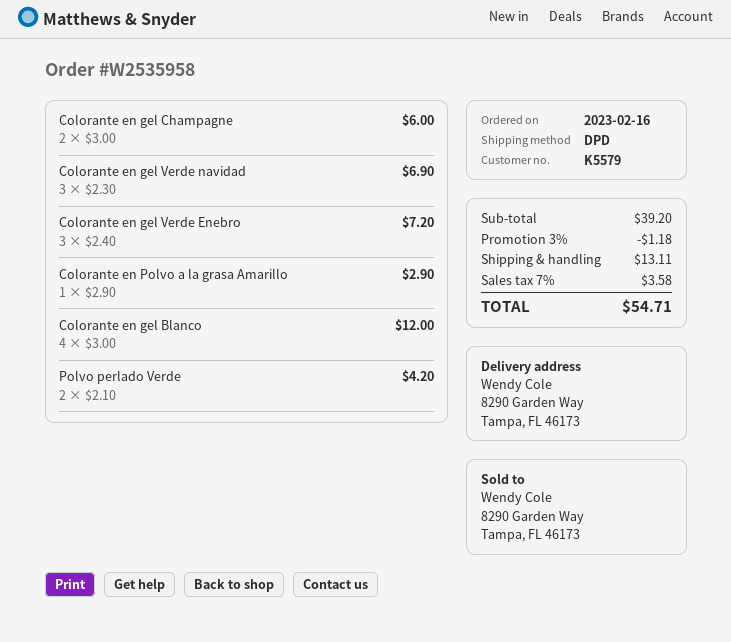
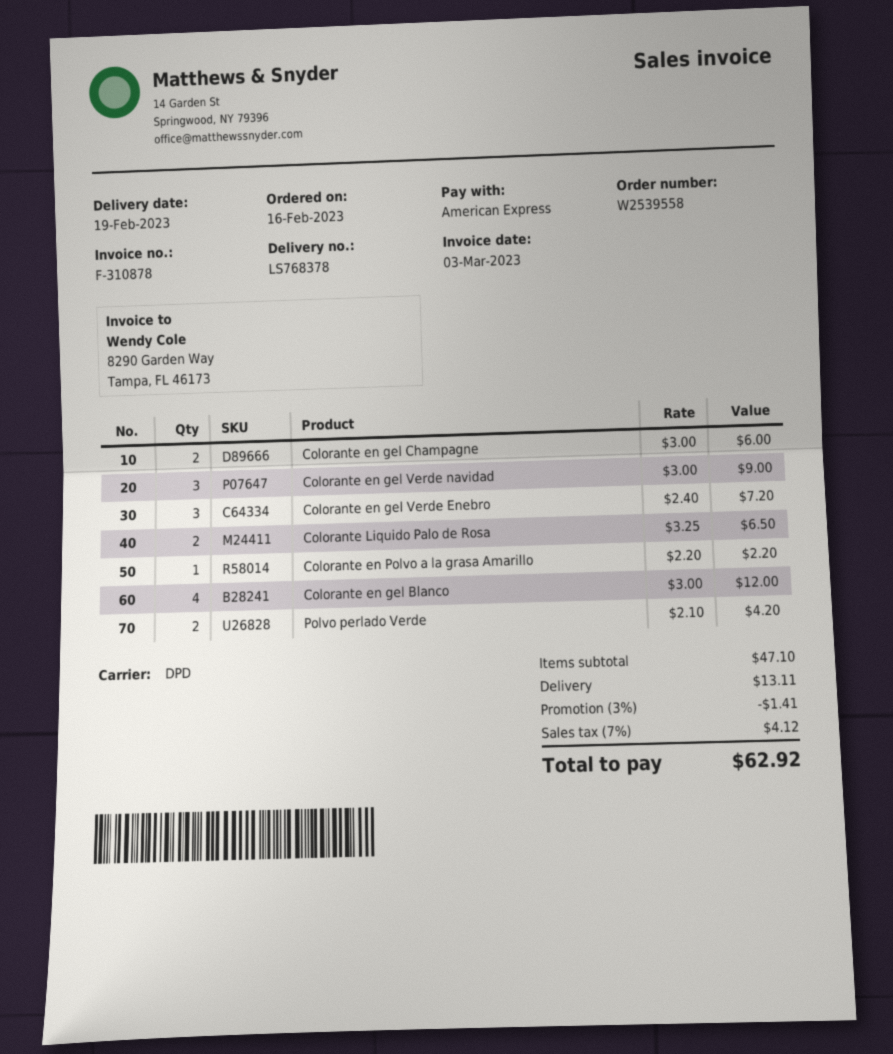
order number: W2535958 -> W2539558
Colorante en gel Verde navidad: 3 x 2.30 = 6.90 -> 3 x 3.00 = 9.00
Colorante en Polvo a la grasa Amarillo: 1 x 2.90 = 2.90 -> 1 x 2.20 = 2.20
Colorante Liquido Palo de Rosa: none -> 2 x 3.25 = 6.50
subtotal: 39.20 -> 47.10
discount: 3% = 1.18 -> 3% = 1.41
tax: 7% = 3.58 -> 7% = 4.12
total: 54.71 -> 62.92

